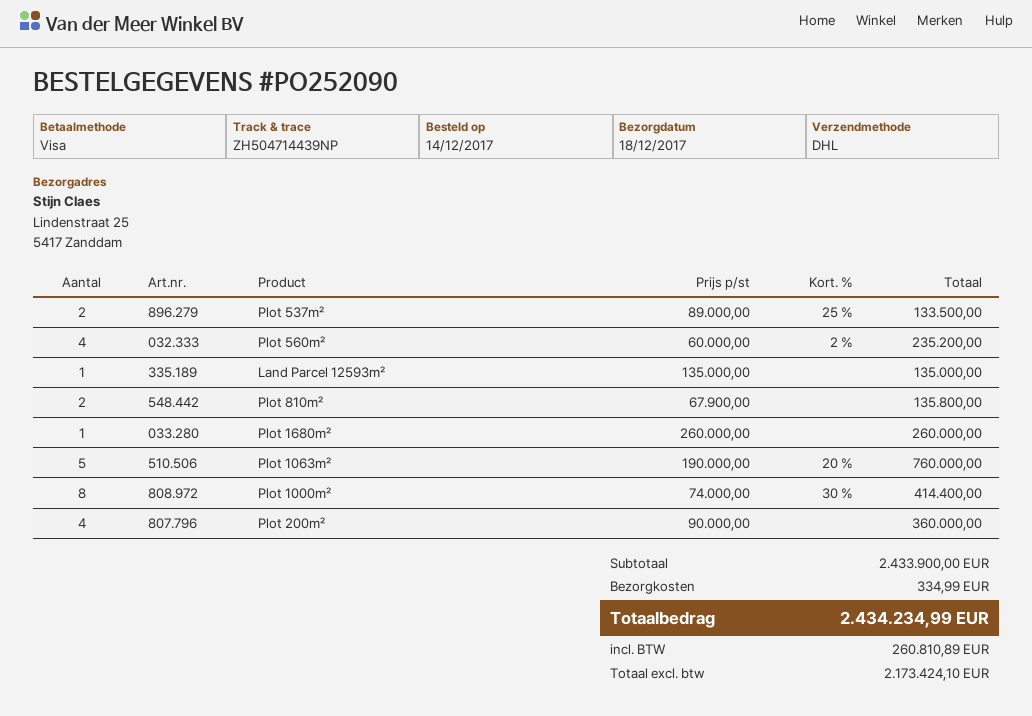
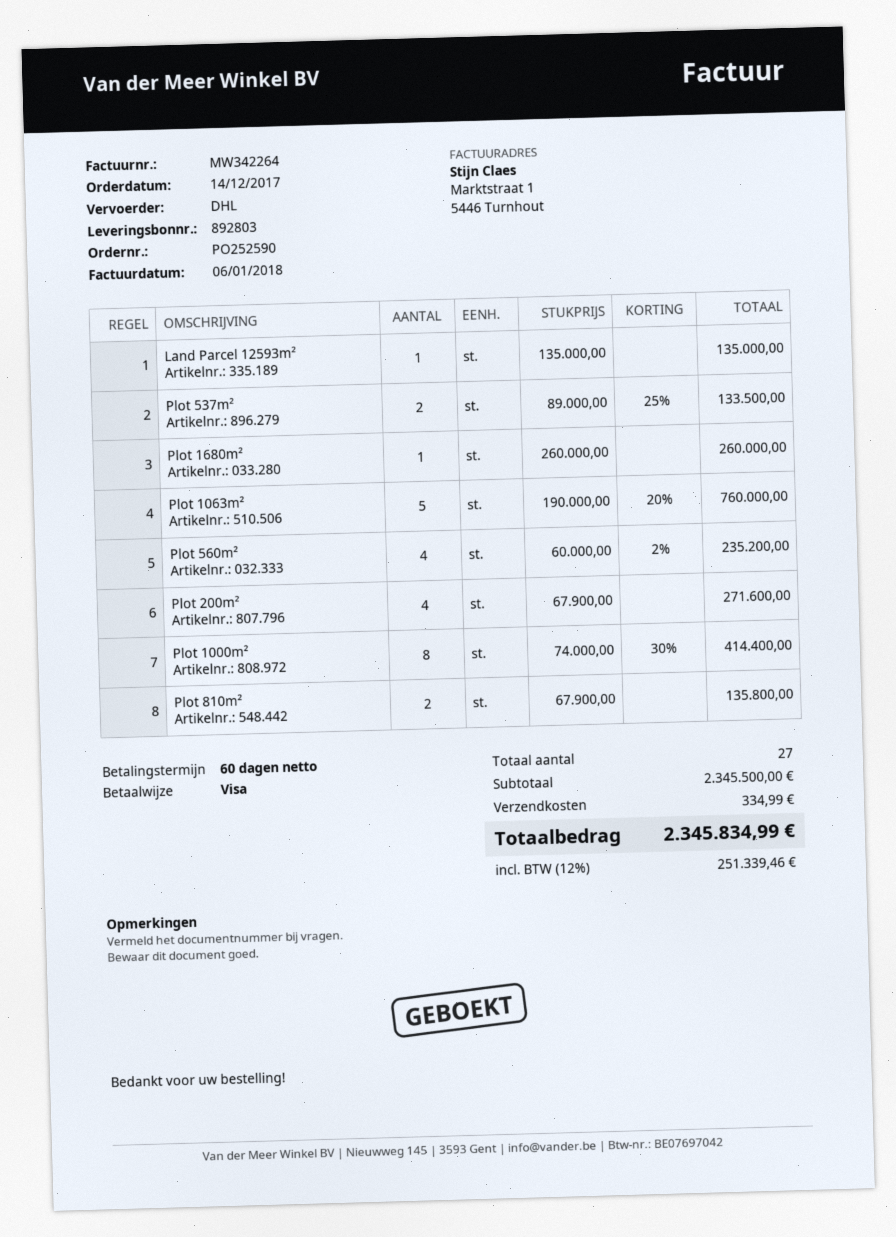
order number: PO252090 -> PO252590
Plot 200m²: 4 x 90000.00 = 360000.00 -> 4 x 67900.00 = 271600.00
subtotal: 2433900.00 -> 2345500.00
tax: 260810.89 -> 251339.46
total: 2434234.99 -> 2345834.99

